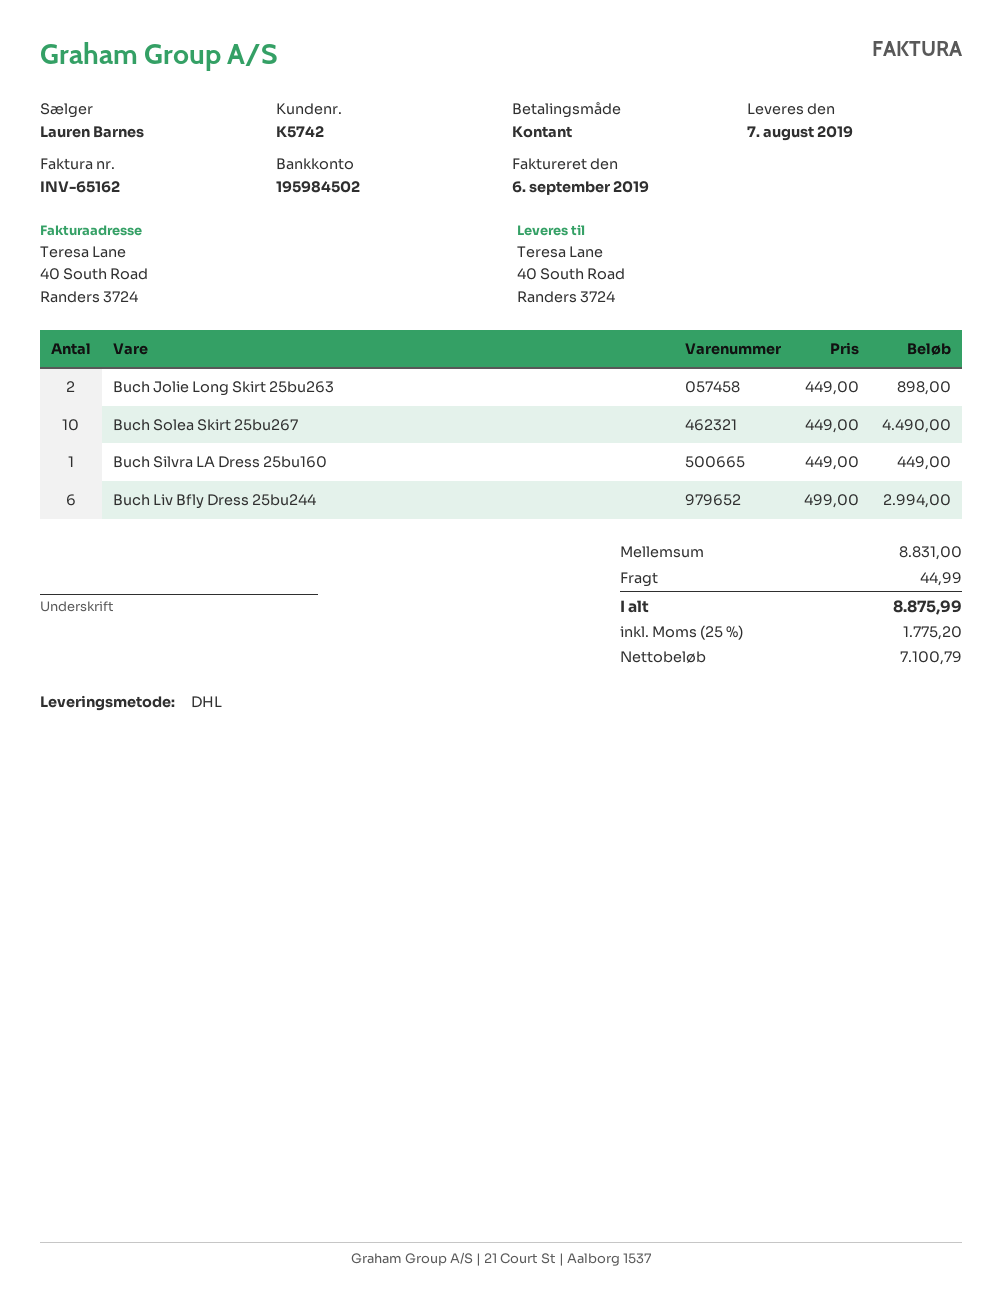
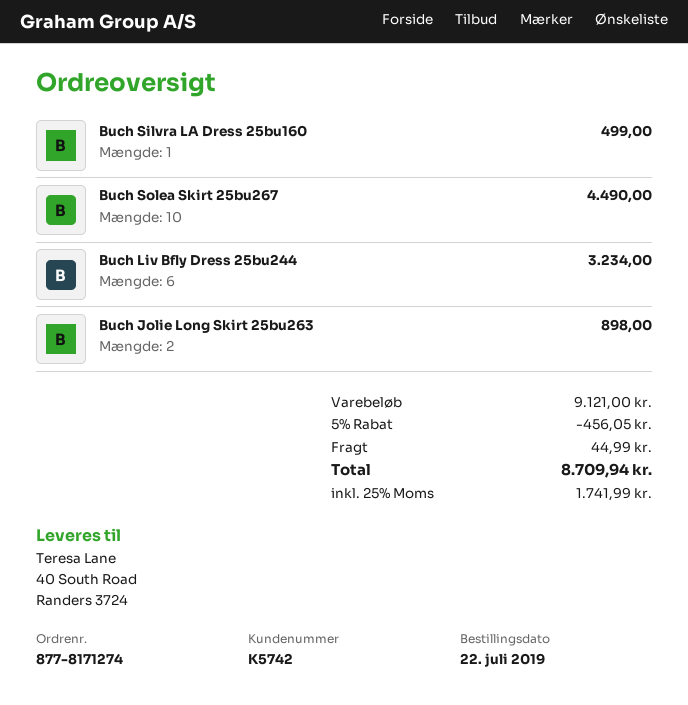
Buch Silvra LA Dress 25bu160: 1 for 449.00 -> 1 for 499.00
Buch Liv Bfly Dress 25bu244: 6 for 2994.00 -> 6 for 3234.00
subtotal: 8831.00 -> 9121.00
discount: none -> 5% = 456.05
tax: 25% = 1775.20 -> 25% = 1741.99
total: 8875.99 -> 8709.94

